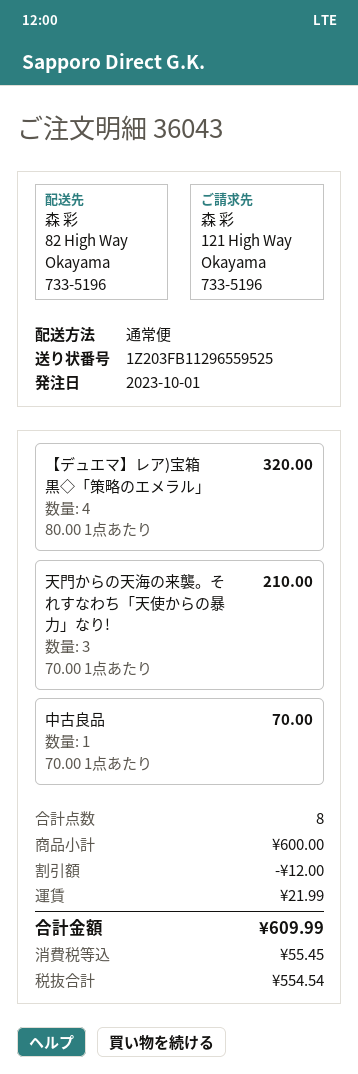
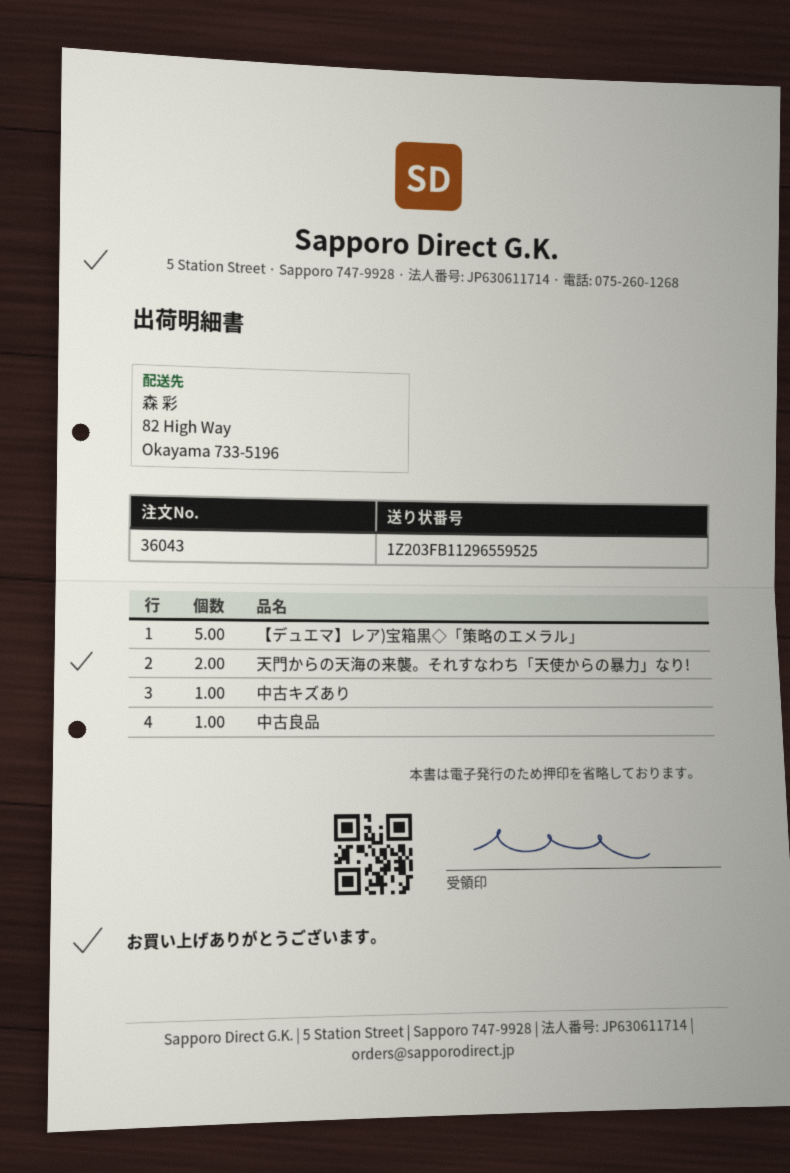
【デュエマ】レア)宝箱黒◇「策略のエメラル」: 4 -> 5
天門からの天海の来襲。それすなわち「天使からの暴力」なり!: 3 -> 2
中古キズあり: none -> 1

